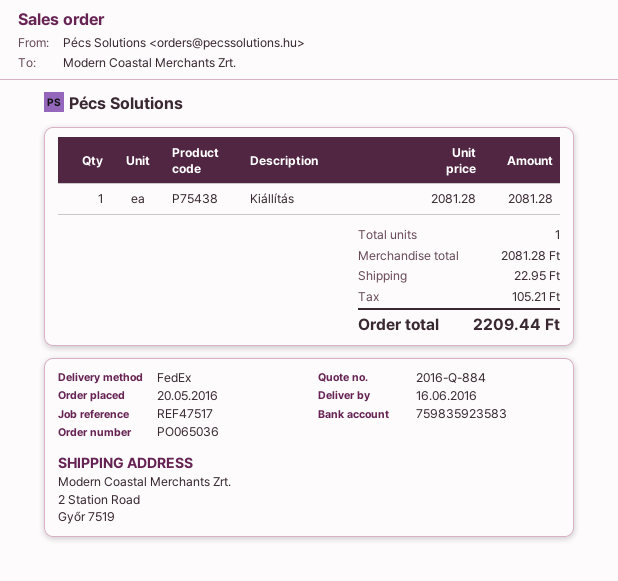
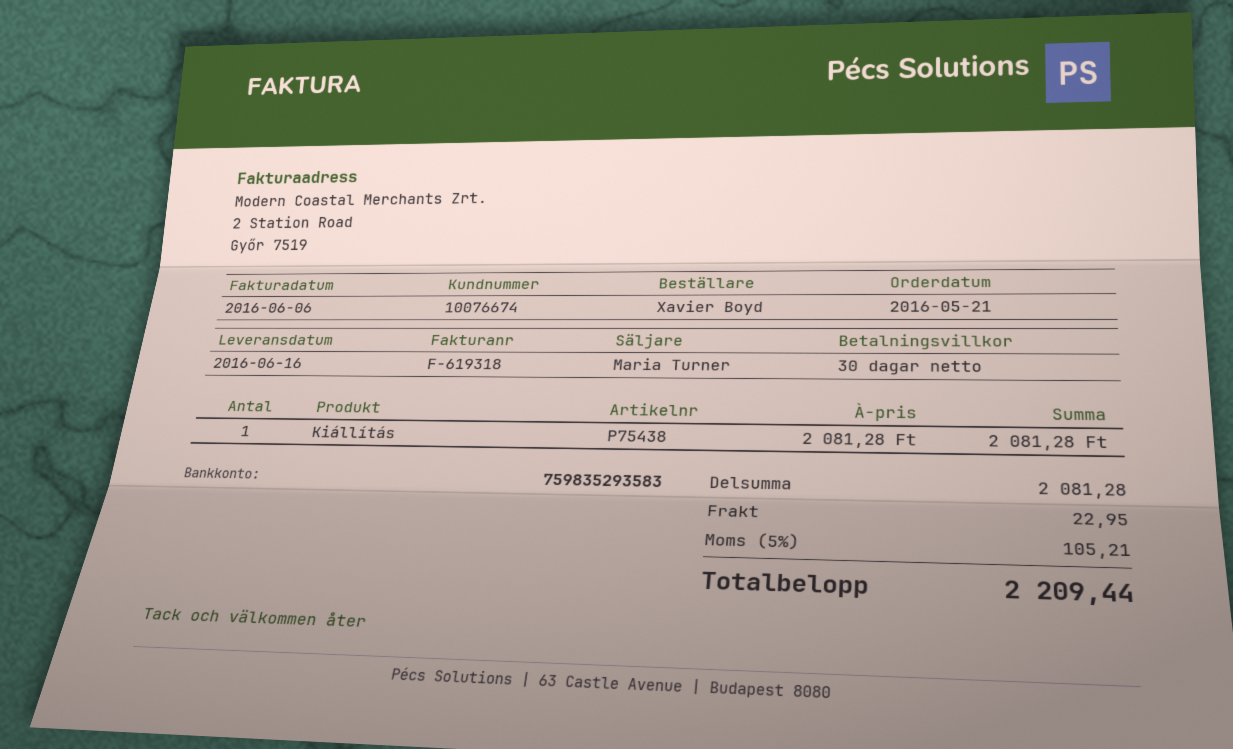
order date: 2016-05-20 -> 2016-05-21
bank account: 759835923583 -> 759835293583

